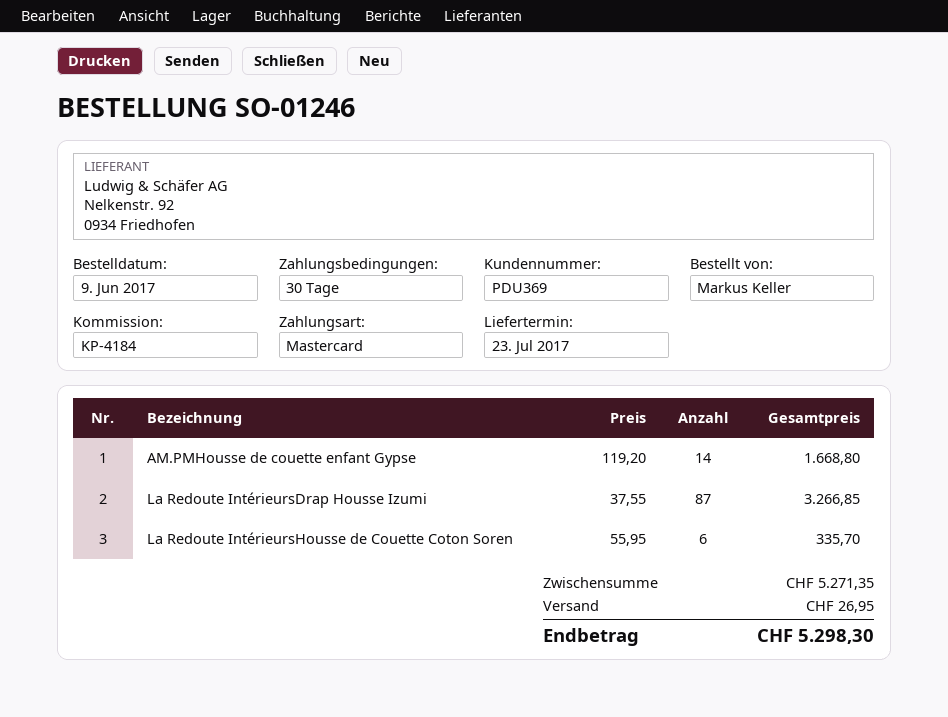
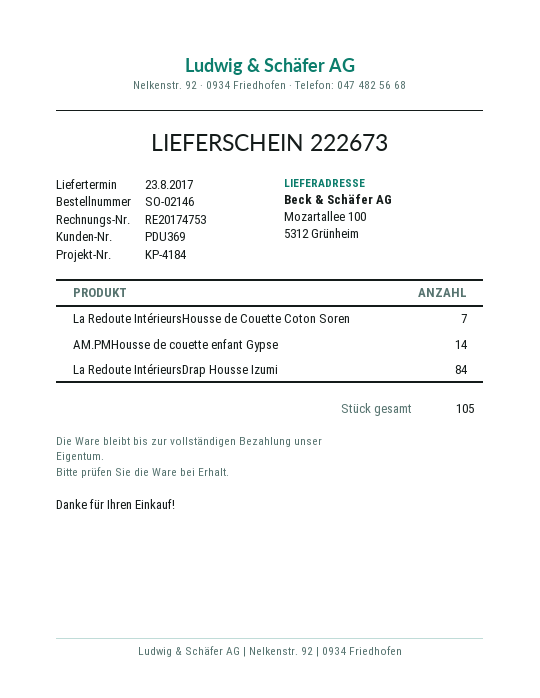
order number: SO-01246 -> SO-02146
delivery date: 2017-07-23 -> 2017-08-23
La Redoute IntérieursDrap Housse Izumi: 87 -> 84
La Redoute IntérieursHousse de Couette Coton Soren: 6 -> 7

